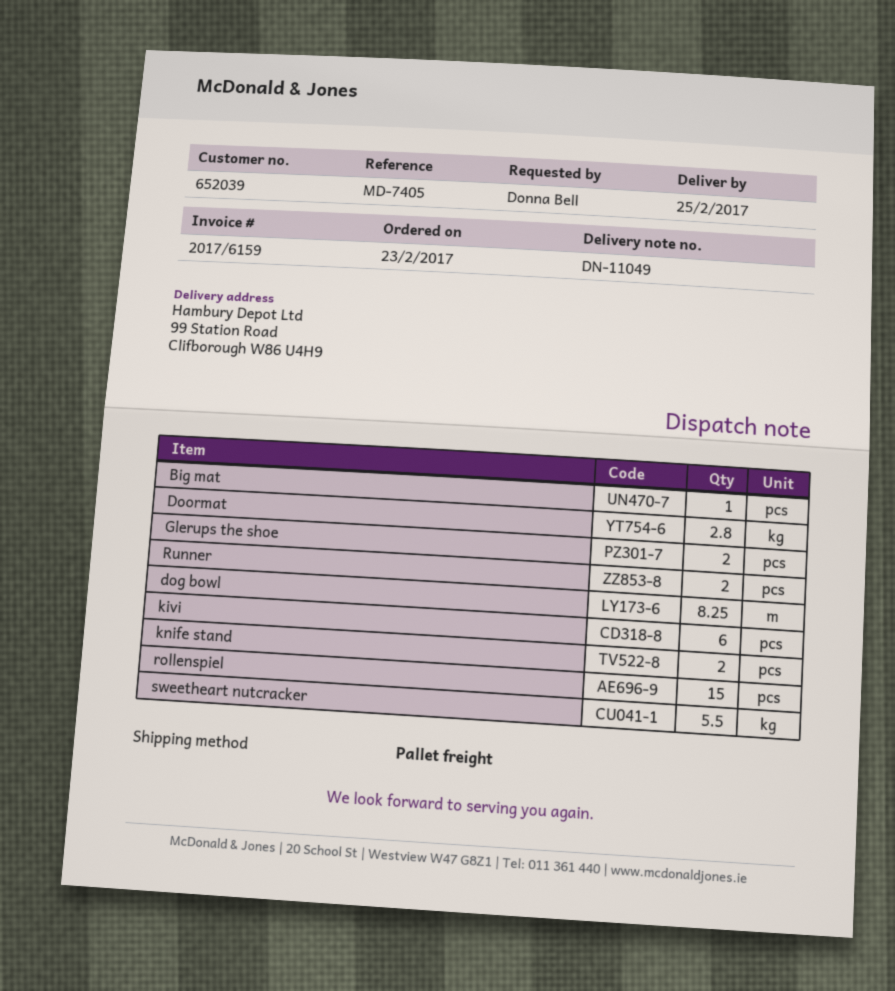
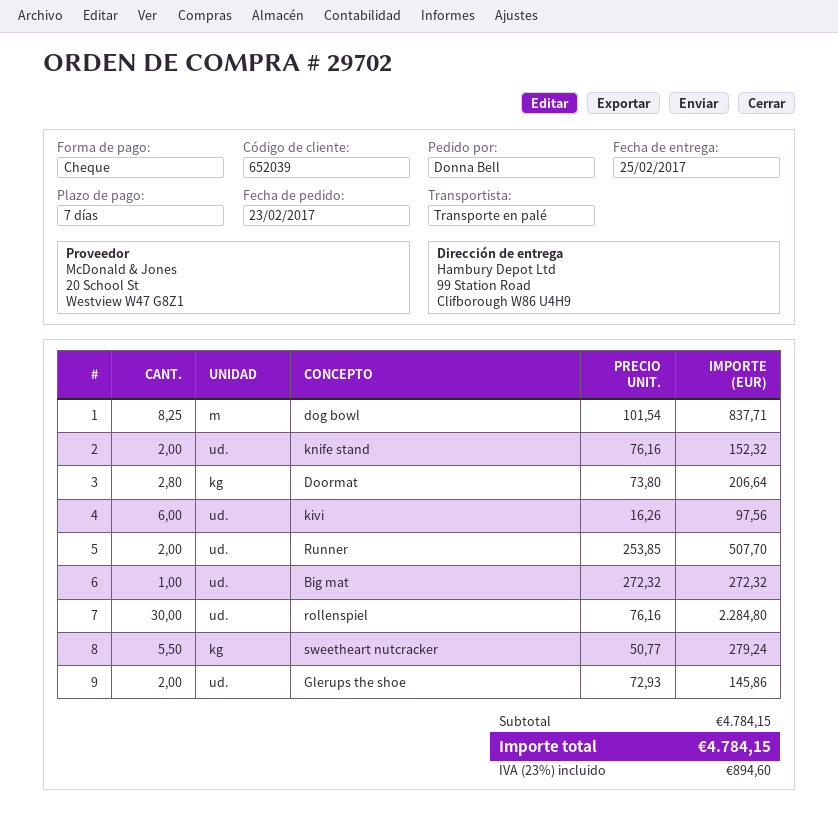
rollenspiel: 15 -> 30

